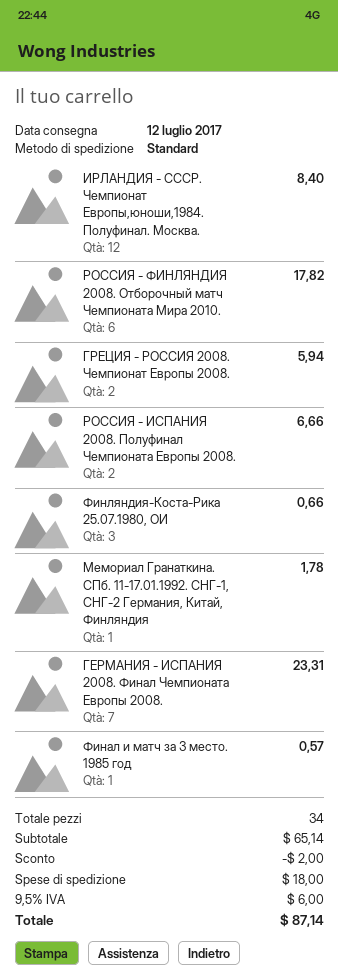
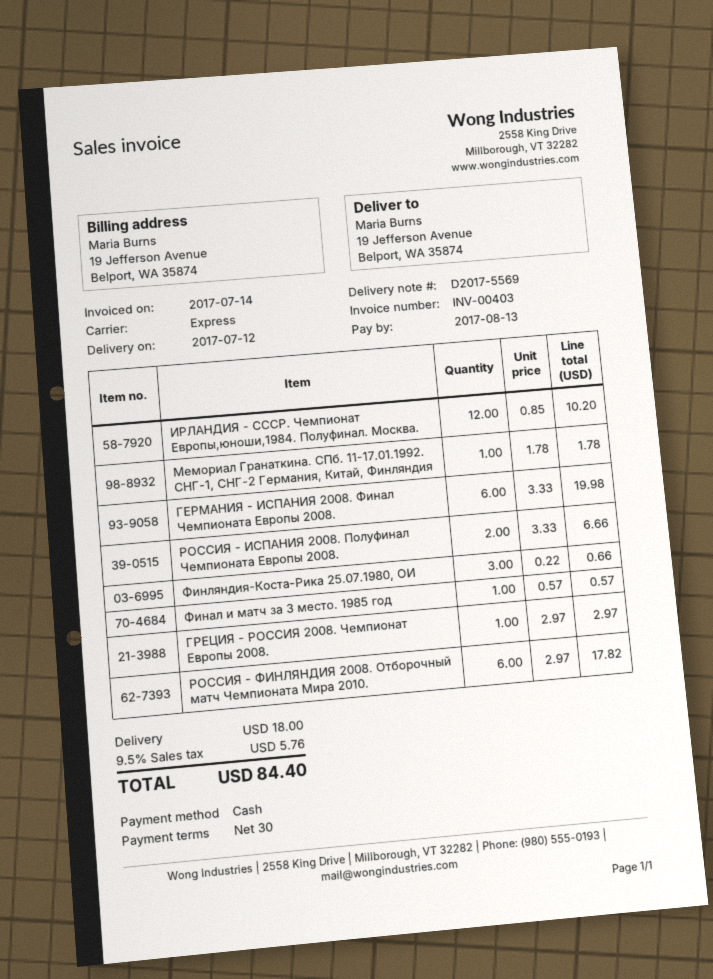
shipping method: standard -> express
ИРЛАНДИЯ - СССР. Чемпионат Европы,юноши,1984. Полуфинал. Москва.: 12 for 8.40 -> 12 for 10.20
ГРЕЦИЯ - РОССИЯ 2008. Чемпионат Европы 2008.: 2 for 5.94 -> 1 for 2.97
ГЕРМАНИЯ - ИСПАНИЯ 2008. Финал Чемпионата Европы 2008.: 7 for 23.31 -> 6 for 19.98
discount: 2.00 -> none
tax: 9.5% = 6.00 -> 9.5% = 5.76
total: 87.14 -> 84.40

